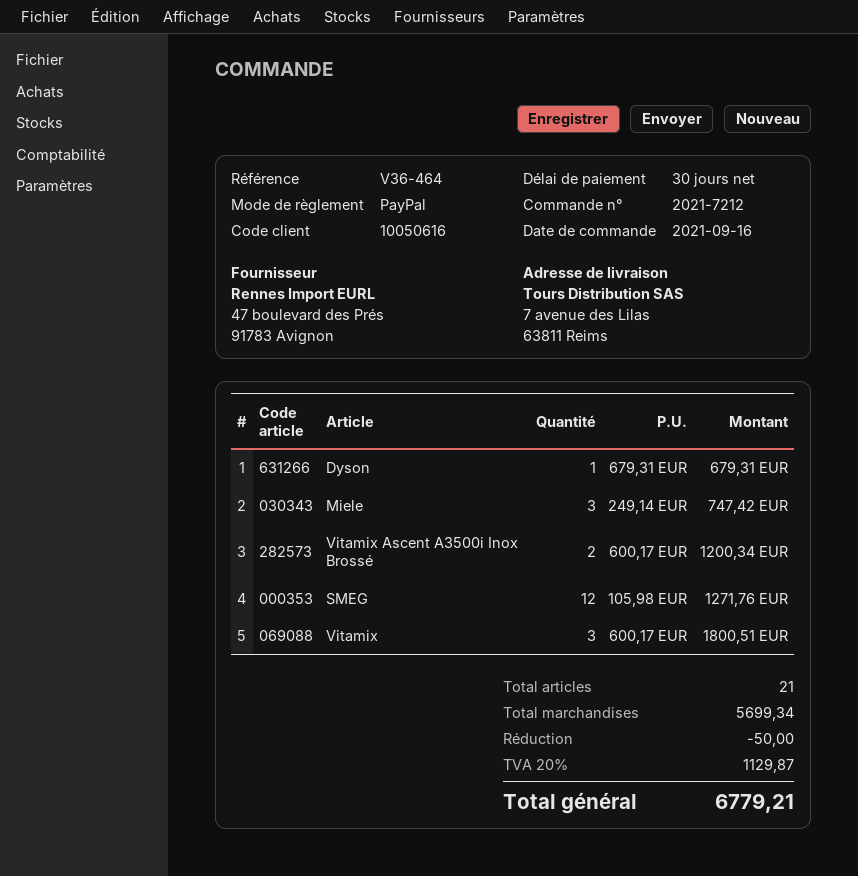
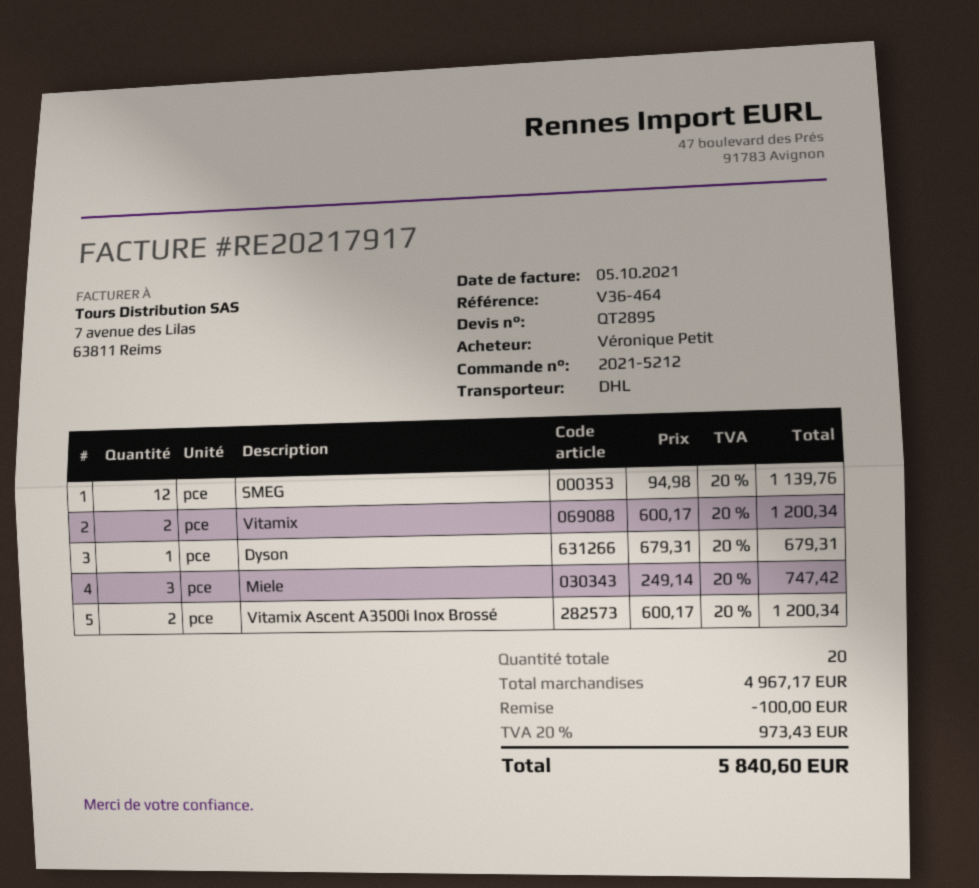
order number: 2021-7212 -> 2021-5212
SMEG: 12 x 105.98 = 1271.76 -> 12 x 94.98 = 1139.76
Vitamix: 3 x 600.17 = 1800.51 -> 2 x 600.17 = 1200.34
total quantity: 21 -> 20
subtotal: 5699.34 -> 4967.17
discount: 50.00 -> 100.00
tax: 20% = 1129.87 -> 20% = 973.43
total: 6779.21 -> 5840.60

